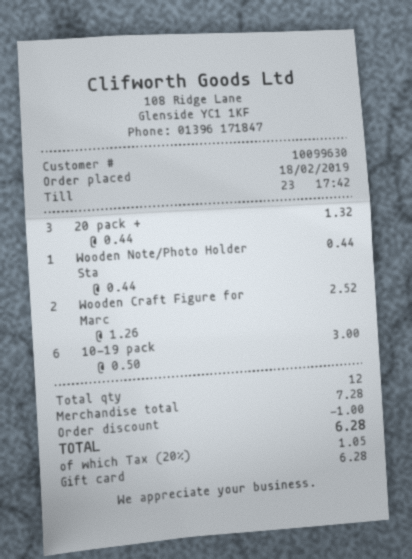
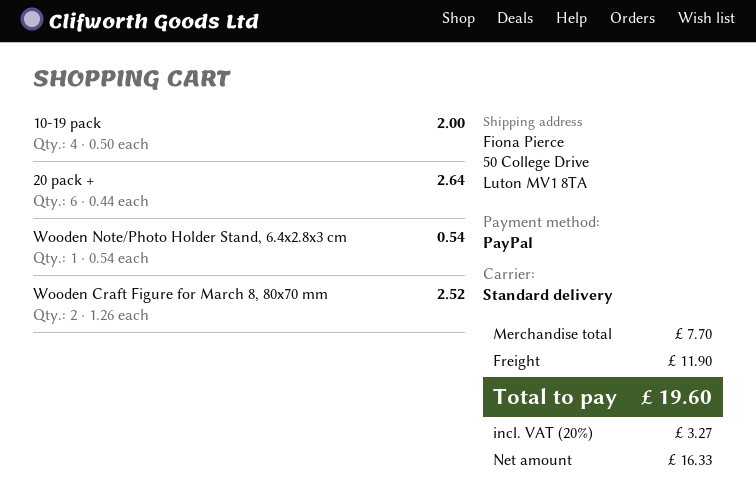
payment method: gift card -> PayPal
20 pack +: 3 x 0.44 = 1.32 -> 6 x 0.44 = 2.64
Wooden Note/Photo Holder Sta: 1 x 0.44 = 0.44 -> 1 x 0.54 = 0.54
10-19 pack: 6 x 0.50 = 3.00 -> 4 x 0.50 = 2.00
subtotal: 7.28 -> 7.70
discount: 1.00 -> none
shipping: none -> 11.90
tax: 20% = 1.05 -> 20% = 3.27
total: 6.28 -> 19.60

